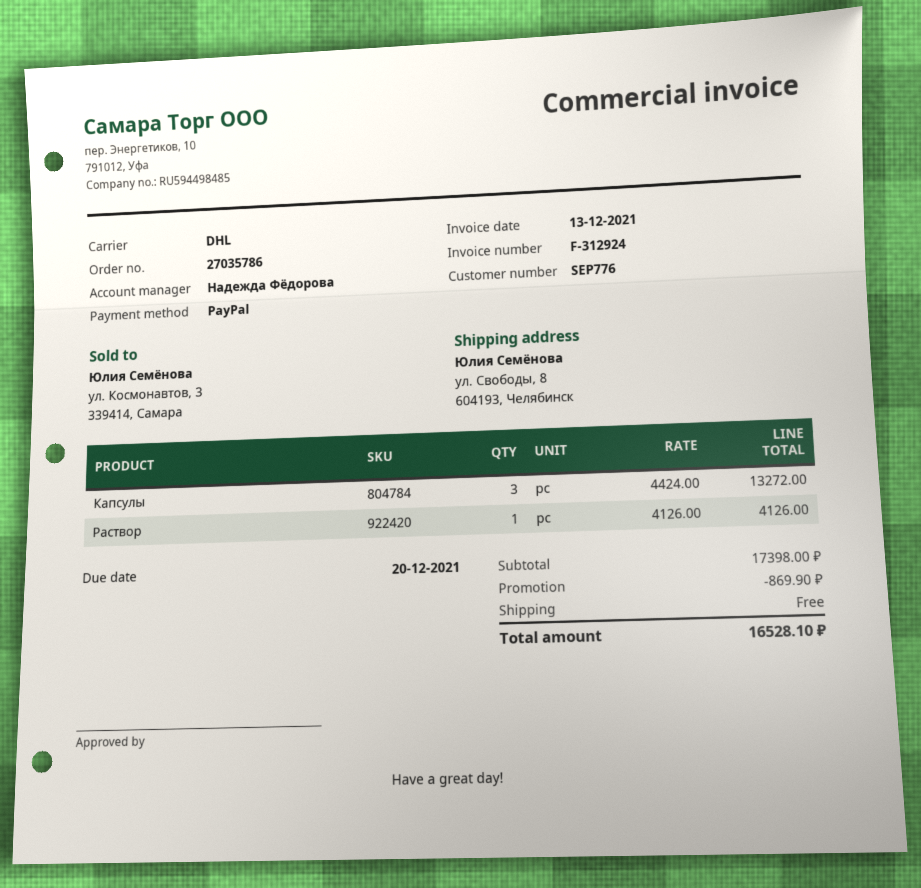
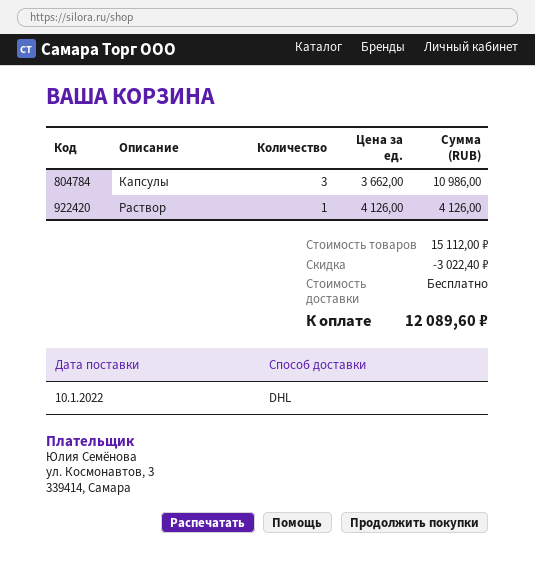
Капсулы: 3 x 4424.00 = 13272.00 -> 3 x 3662.00 = 10986.00
subtotal: 17398.00 -> 15112.00
discount: 869.90 -> 3022.40
total: 16528.10 -> 12089.60

